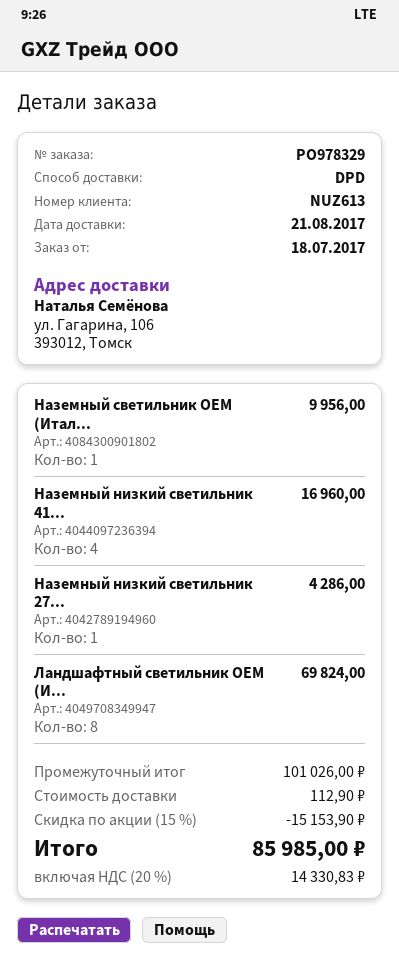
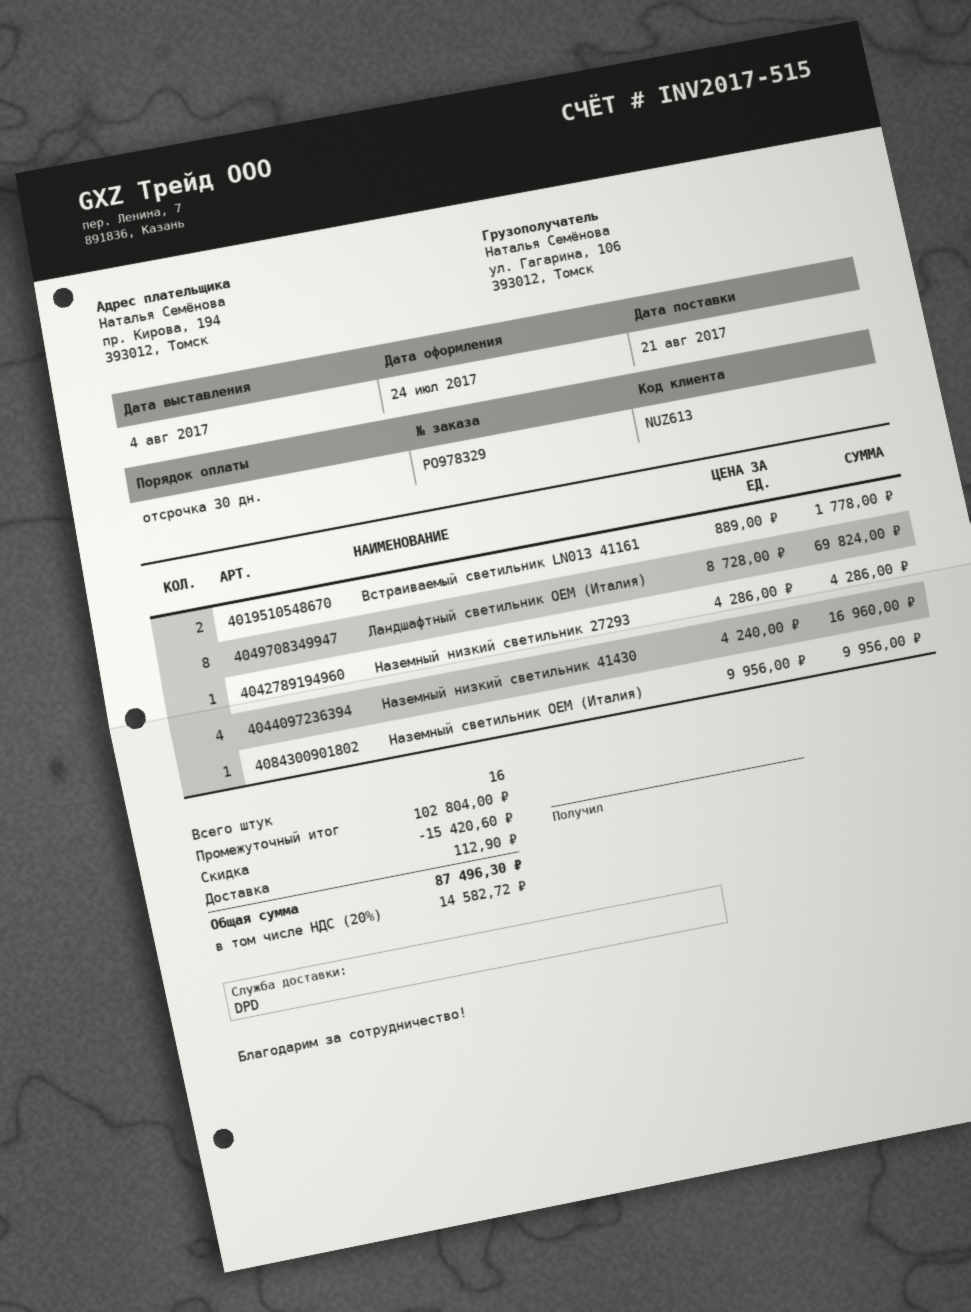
order date: 2017-07-18 -> 2017-07-24
Встраиваемый светильник LN013 41161: none -> 2 for 1778.00
subtotal: 101026.00 -> 102804.00
discount: 15153.90 -> 15420.60
tax: 20% = 14330.83 -> 20% = 14582.72
total: 85985.00 -> 87496.30

